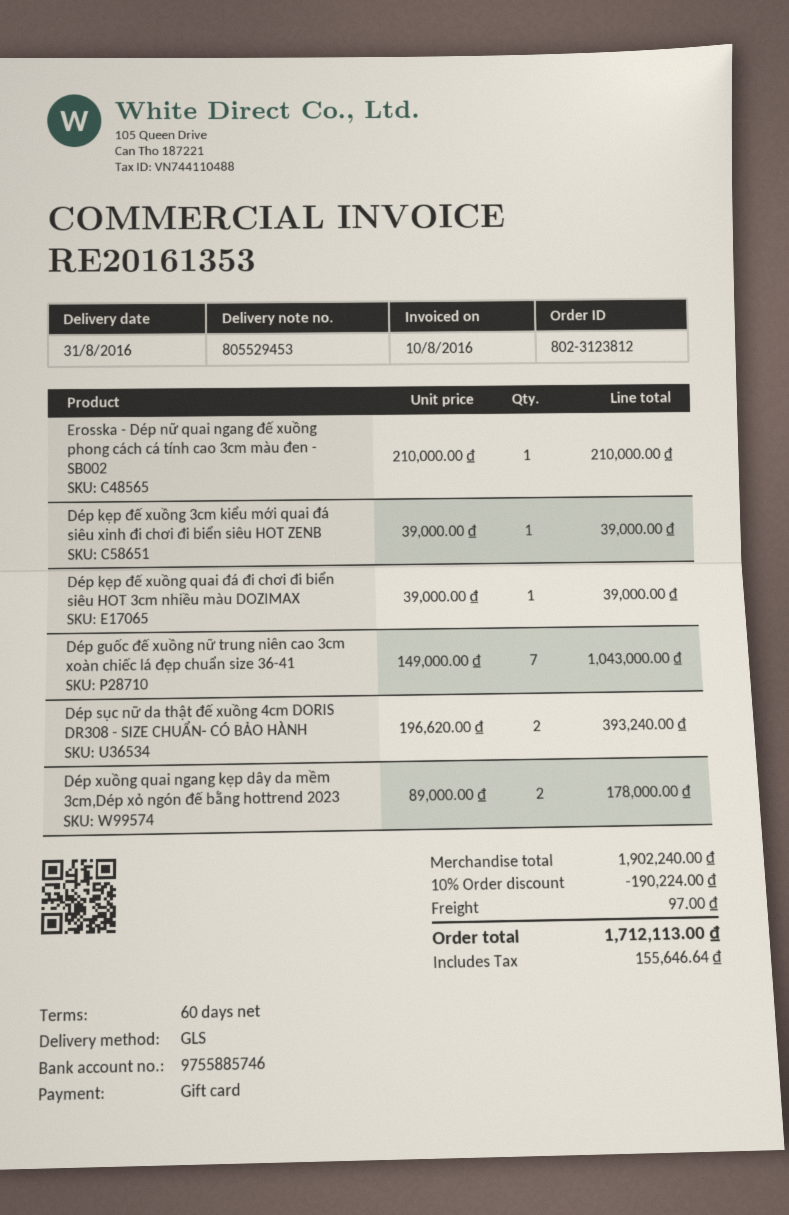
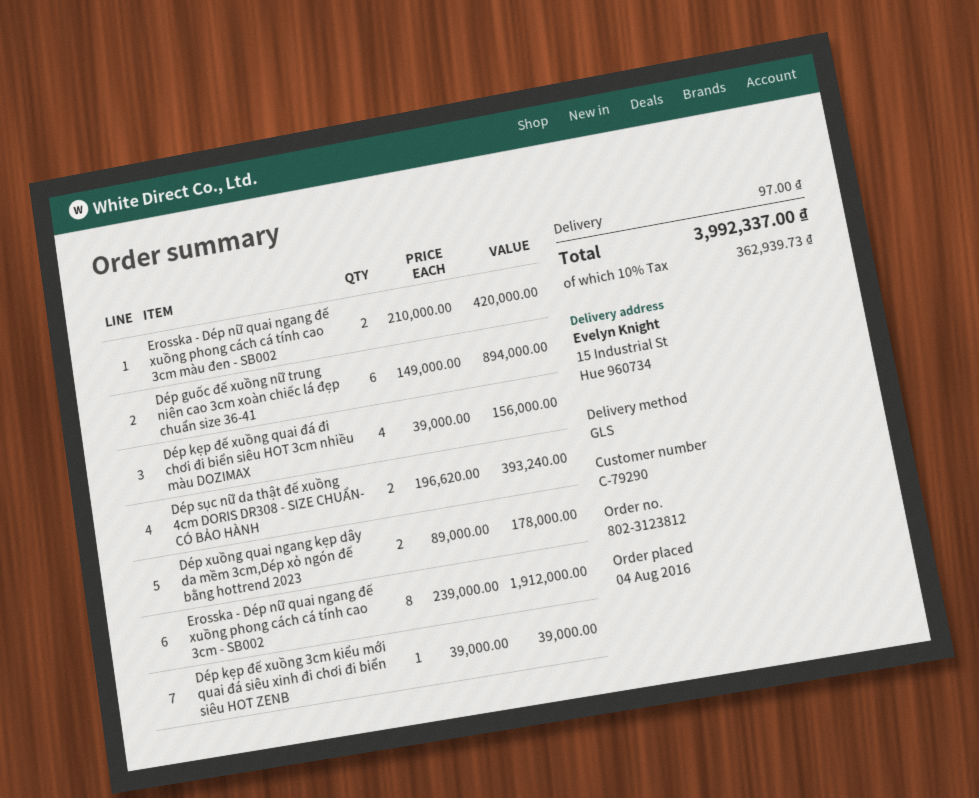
Erosska - Dép nữ quai ngang đế xuồng phong cách cá tính cao 3cm màu đen - SB002: 1 x 210000.00 = 210000.00 -> 2 x 210000.00 = 420000.00
Dép kẹp đế xuồng quai đá đi chơi đi biển siêu HOT 3cm nhiều màu DOZIMAX: 1 x 39000.00 = 39000.00 -> 4 x 39000.00 = 156000.00
Dép guốc đế xuồng nữ trung niên cao 3cm xoàn chiếc lá đẹp chuẩn size 36-41: 7 x 149000.00 = 1043000.00 -> 6 x 149000.00 = 894000.00
Erosska - Dép nữ quai ngang đế xuồng phong cách cá tính cao 3cm - SB002: none -> 8 x 239000.00 = 1912000.00
discount: 10% = 190224.00 -> none
tax: 155646.64 -> 362939.73
total: 1712113.00 -> 3992337.00

